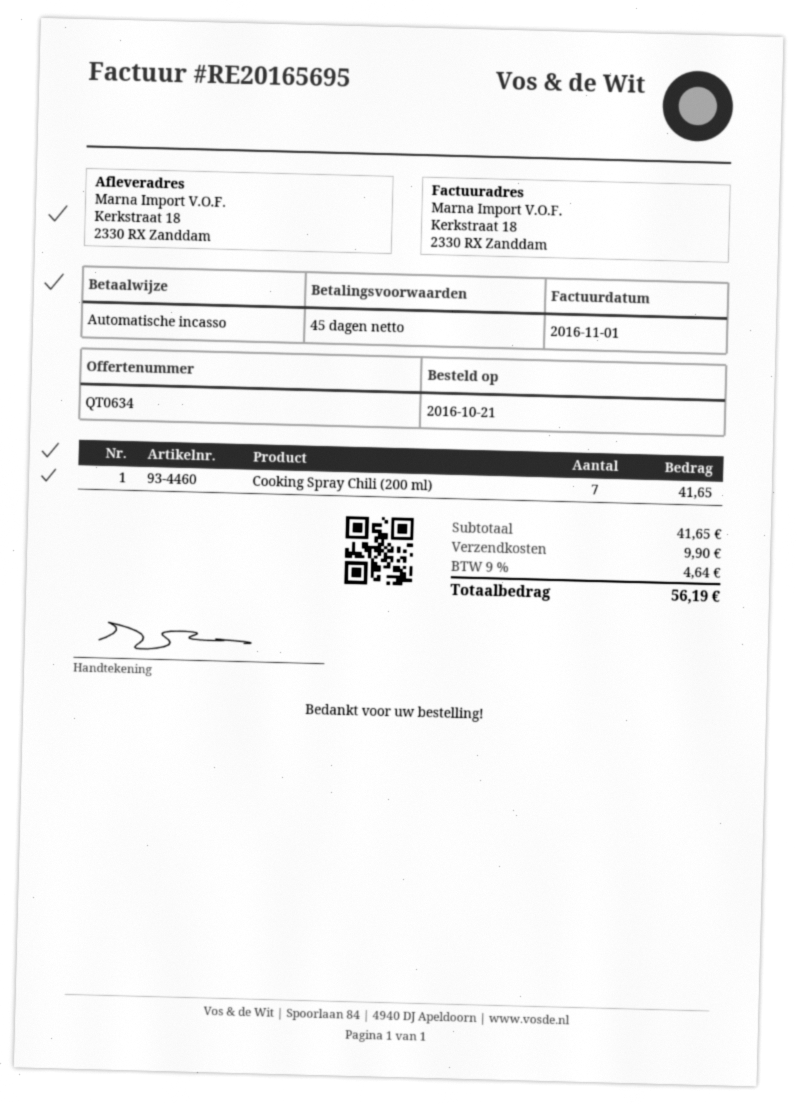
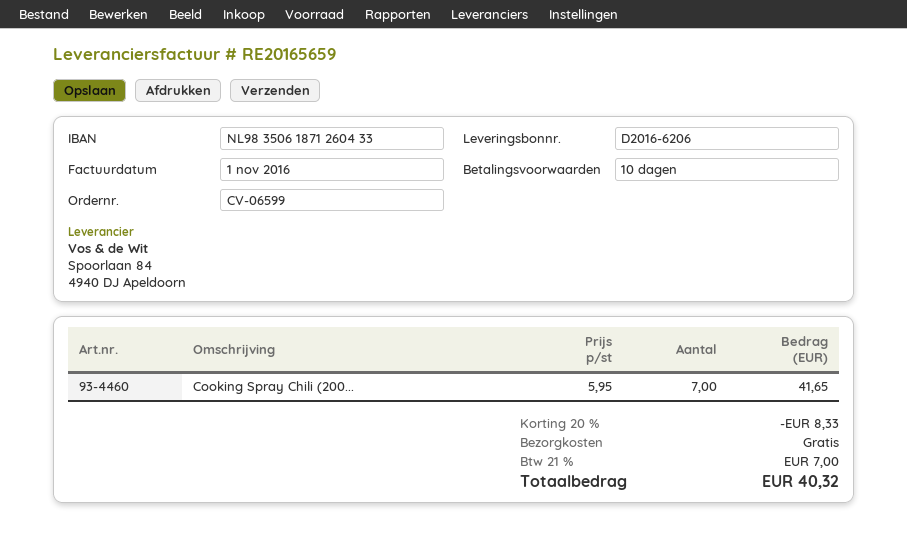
invoice number: RE20165695 -> RE20165659
payment terms: 45 days -> 10 days
discount: none -> 20% = 8.33
shipping: 9.90 -> 0.00
tax: 9% = 4.64 -> 21% = 7.00
total: 56.19 -> 40.32

